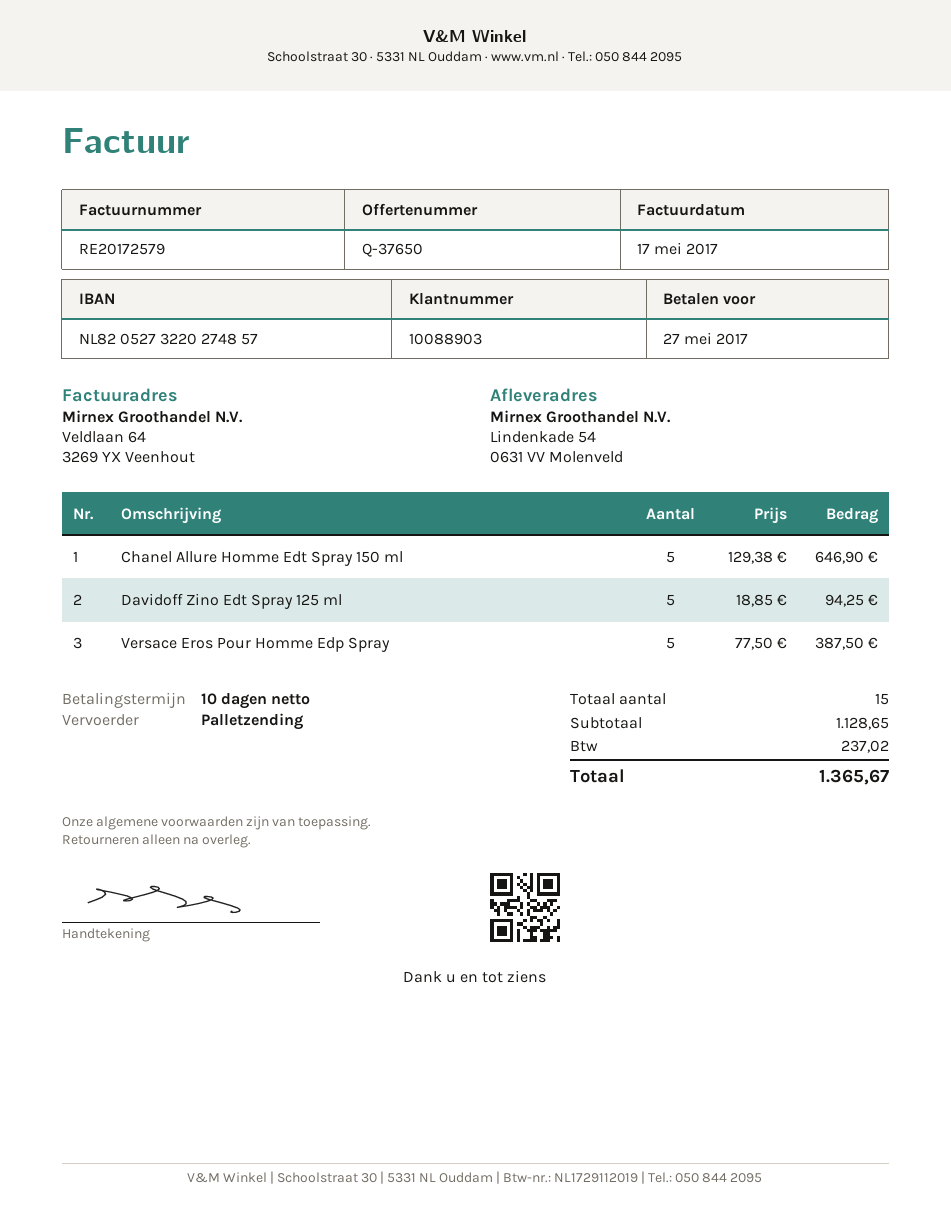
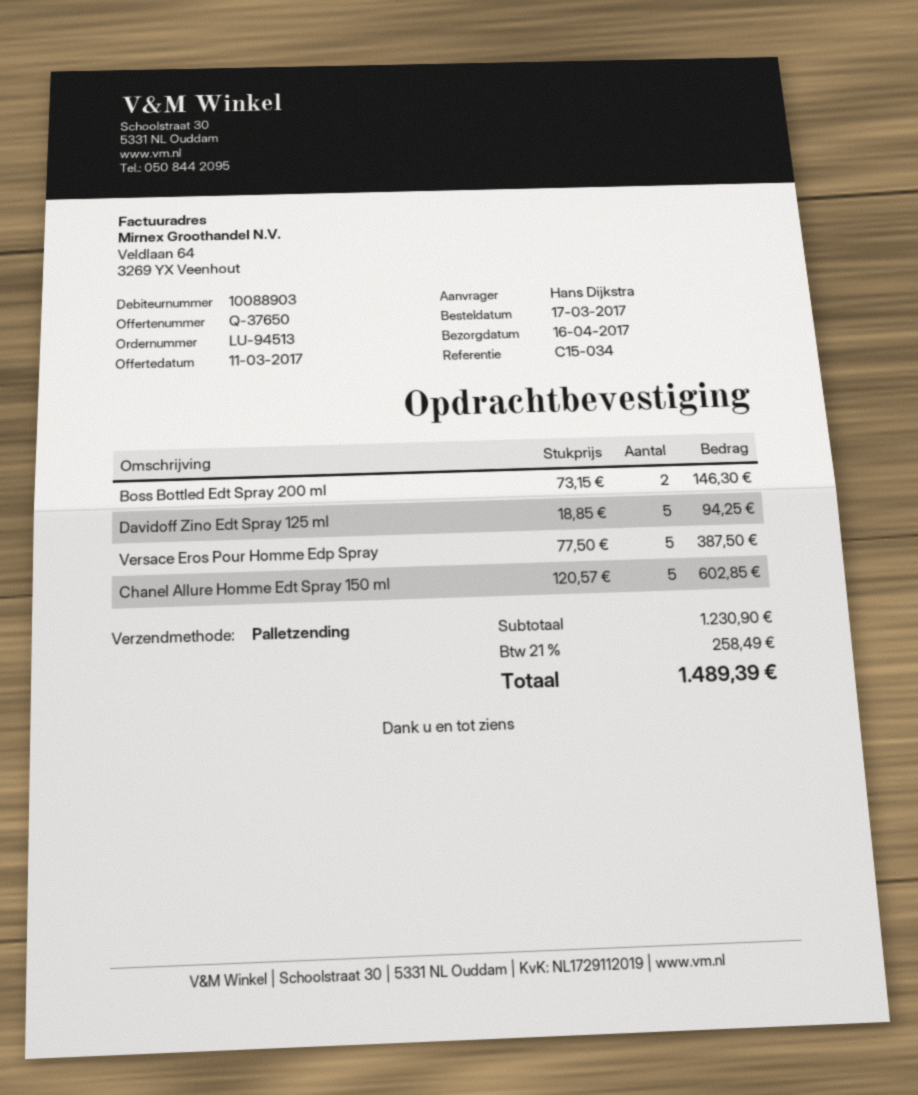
Chanel Allure Homme Edt Spray 150 ml: 5 x 129.38 = 646.90 -> 5 x 120.57 = 602.85
Boss Bottled Edt Spray 200 ml: none -> 2 x 73.15 = 146.30
subtotal: 1128.65 -> 1230.90
tax: 237.02 -> 258.49
total: 1365.67 -> 1489.39

